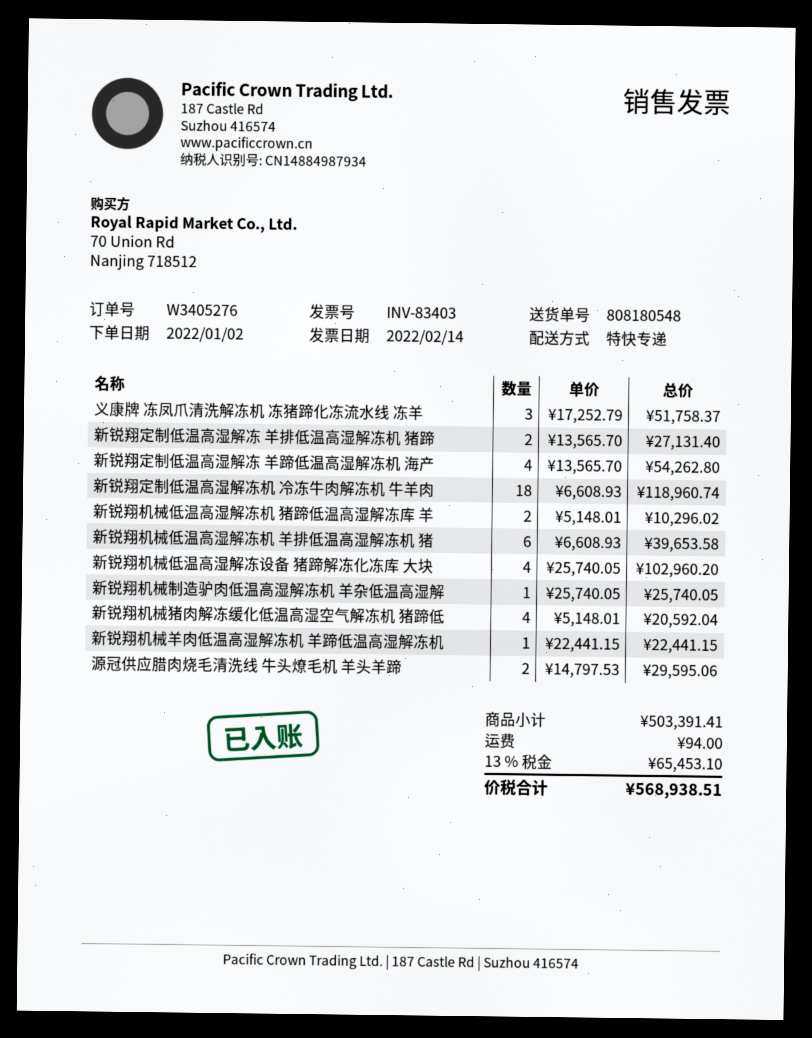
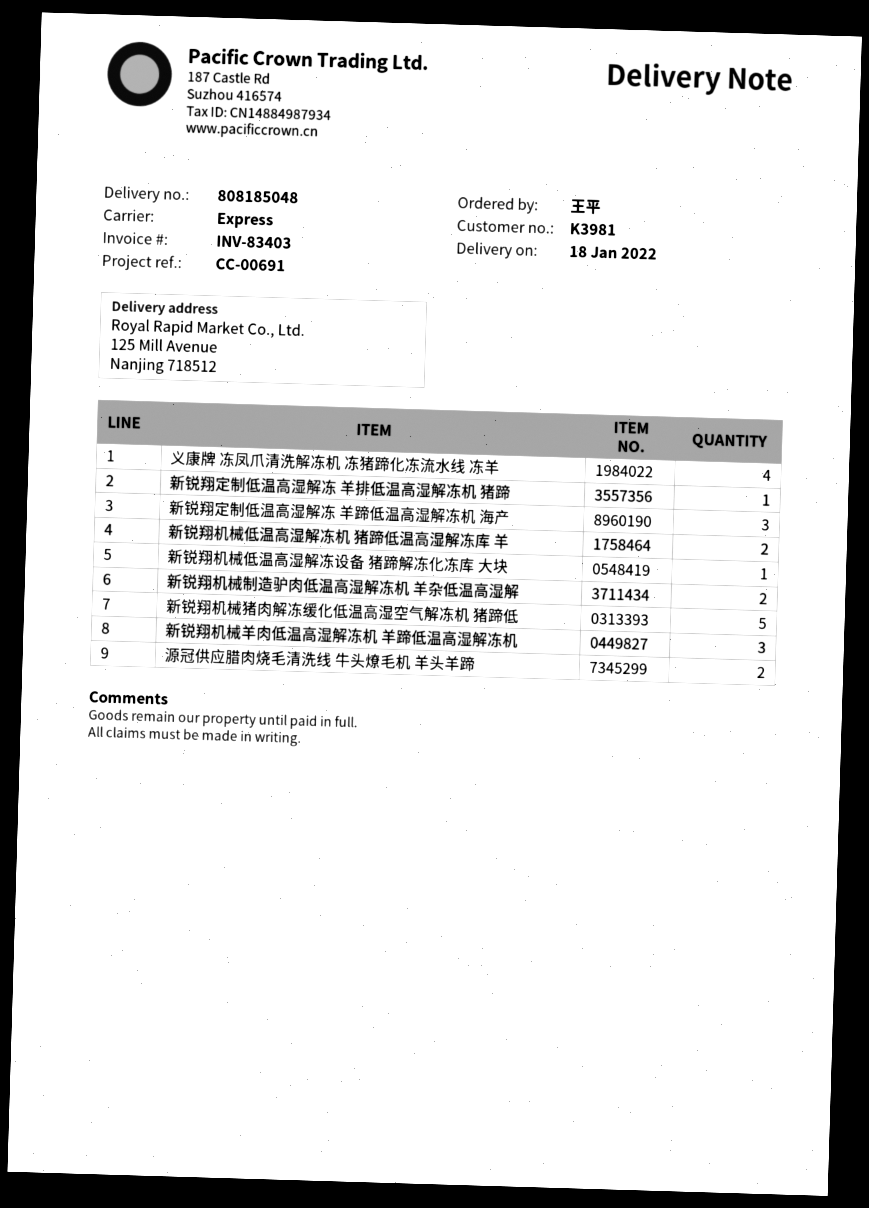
delivery note number: 808180548 -> 808185048
义康牌 冻凤爪清洗解冻机 冻猪蹄化冻流水线 冻羊: 3 -> 4
新锐翔定制低温高湿解冻 羊排低温高湿解冻机 猪蹄: 2 -> 1
新锐翔定制低温高湿解冻 羊蹄低温高湿解冻机 海产: 4 -> 3
新锐翔定制低温高湿解冻机 冷冻牛肉解冻机 牛羊肉: 18 -> none
新锐翔机械低温高湿解冻机 羊排低温高湿解冻机 猪: 6 -> none
新锐翔机械低温高湿解冻设备 猪蹄解冻化冻库 大块: 4 -> 1
新锐翔机械制造驴肉低温高湿解冻机 羊杂低温高湿解: 1 -> 2
新锐翔机械猪肉解冻缓化低温高湿空气解冻机 猪蹄低: 4 -> 5
新锐翔机械羊肉低温高湿解冻机 羊蹄低温高湿解冻机: 1 -> 3

